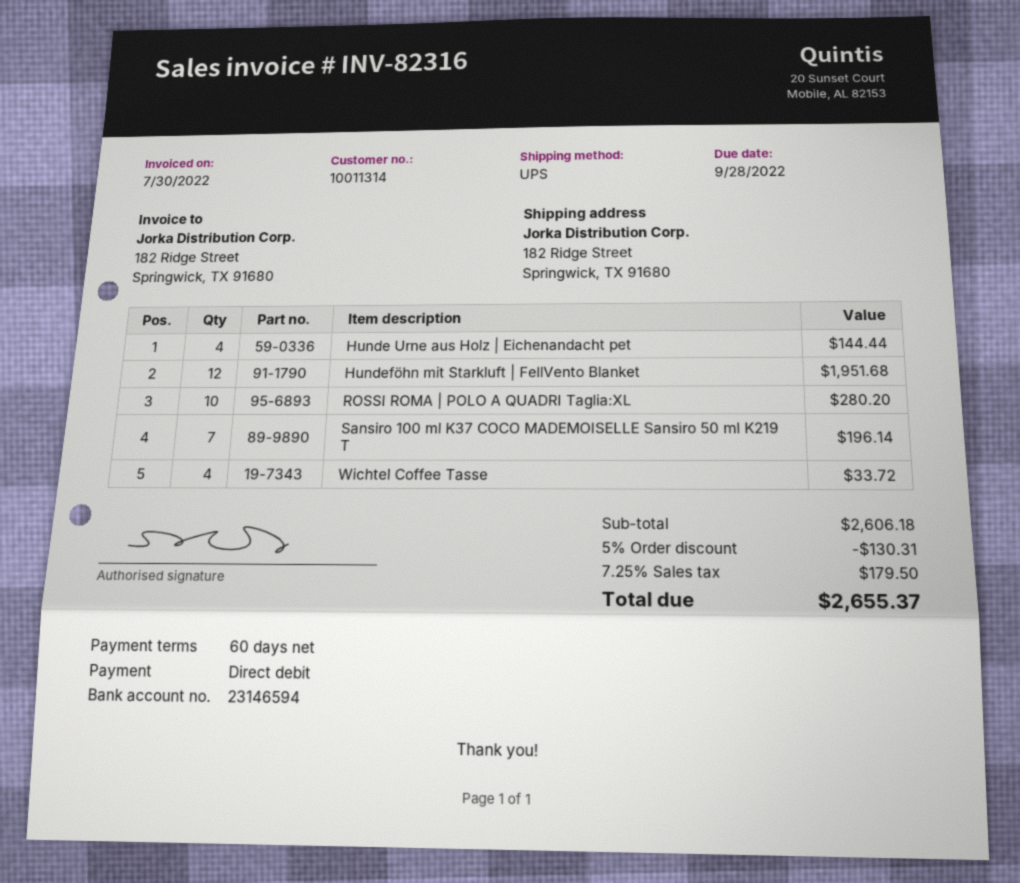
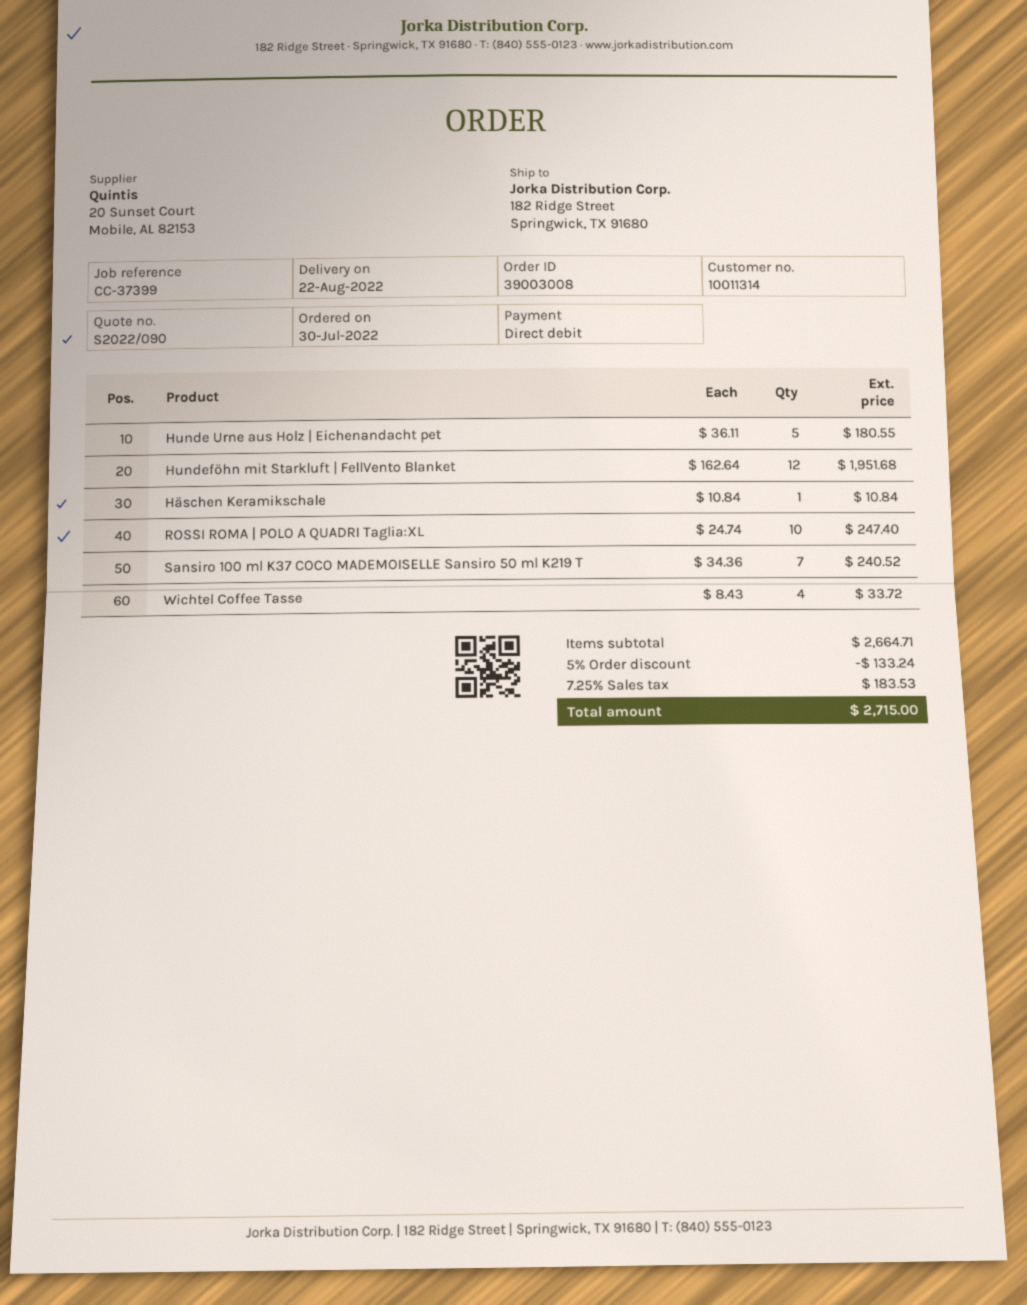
Hunde Urne aus Holz | Eichenandacht pet: 4 for 144.44 -> 5 for 180.55
ROSSI ROMA | POLO A QUADRI Taglia:XL: 10 for 280.20 -> 10 for 247.40
Sansiro 100 ml K37 COCO MADEMOISELLE Sansiro 50 ml K219 T: 7 for 196.14 -> 7 for 240.52
Häschen Keramikschale: none -> 1 for 10.84
subtotal: 2606.18 -> 2664.71
discount: 5% = 130.31 -> 5% = 133.24
tax: 7.25% = 179.50 -> 7.25% = 183.53
total: 2655.37 -> 2715.00

